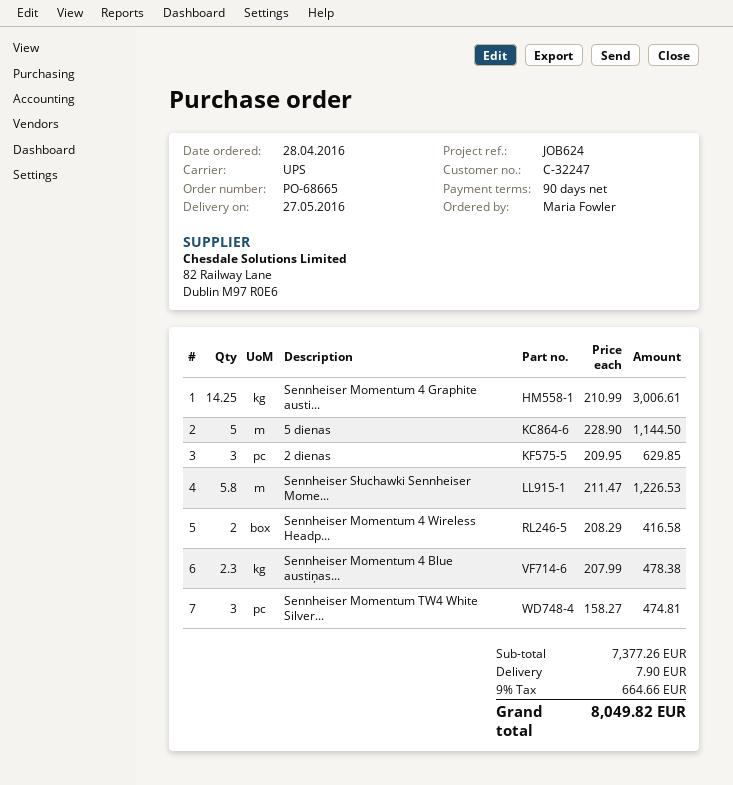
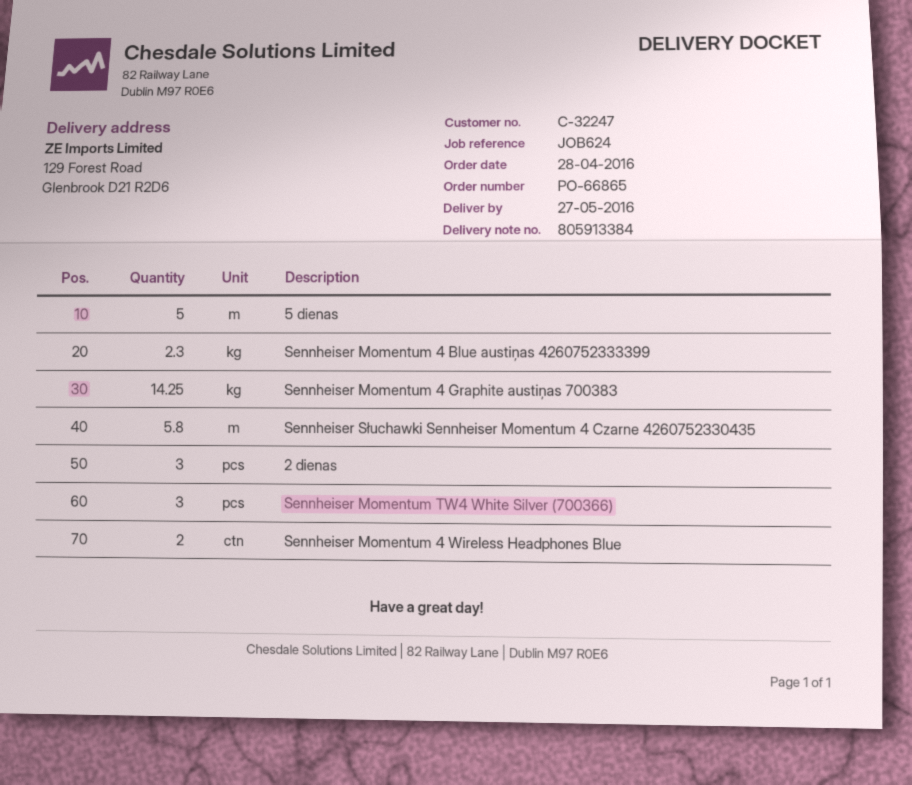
order number: PO-68665 -> PO-66865

